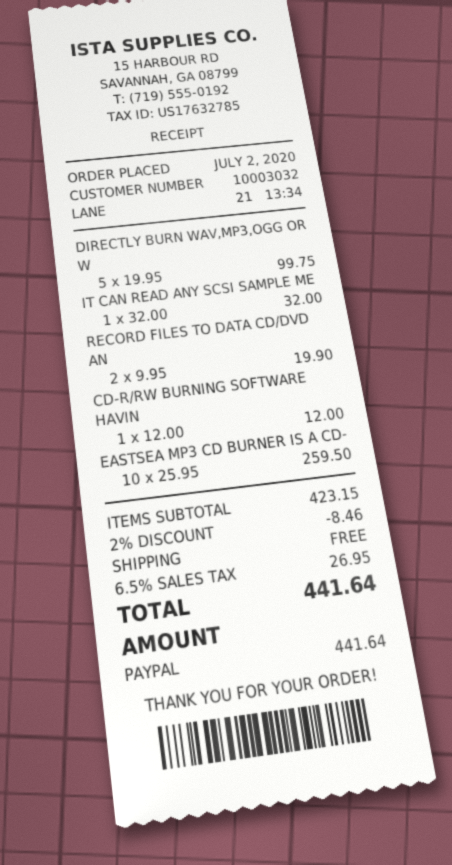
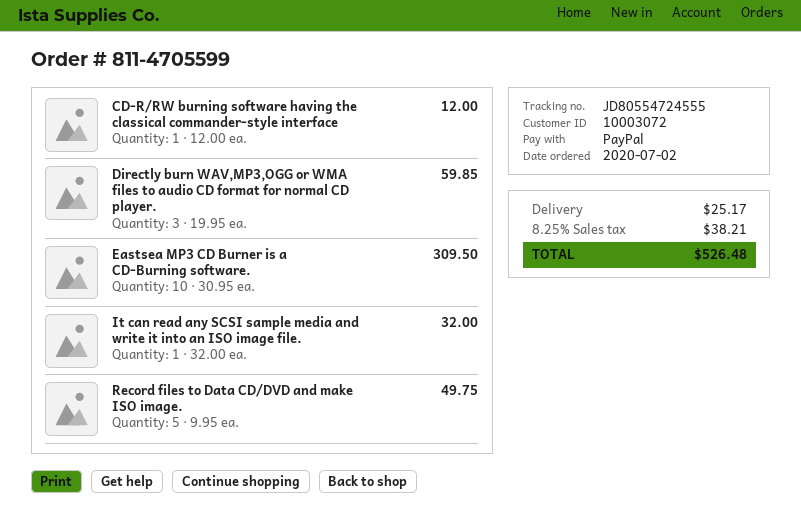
customer number: 10003032 -> 10003072
DIRECTLY BURN WAV,MP3,OGG OR W: 5 x 19.95 = 99.75 -> 3 x 19.95 = 59.85
RECORD FILES TO DATA CD/DVD AN: 2 x 9.95 = 19.90 -> 5 x 9.95 = 49.75
EASTSEA MP3 CD BURNER IS A CD-: 10 x 25.95 = 259.50 -> 10 x 30.95 = 309.50
discount: 2% = 8.46 -> none
shipping: 0.00 -> 25.17
tax: 6.5% = 26.95 -> 8.25% = 38.21
total: 441.64 -> 526.48

